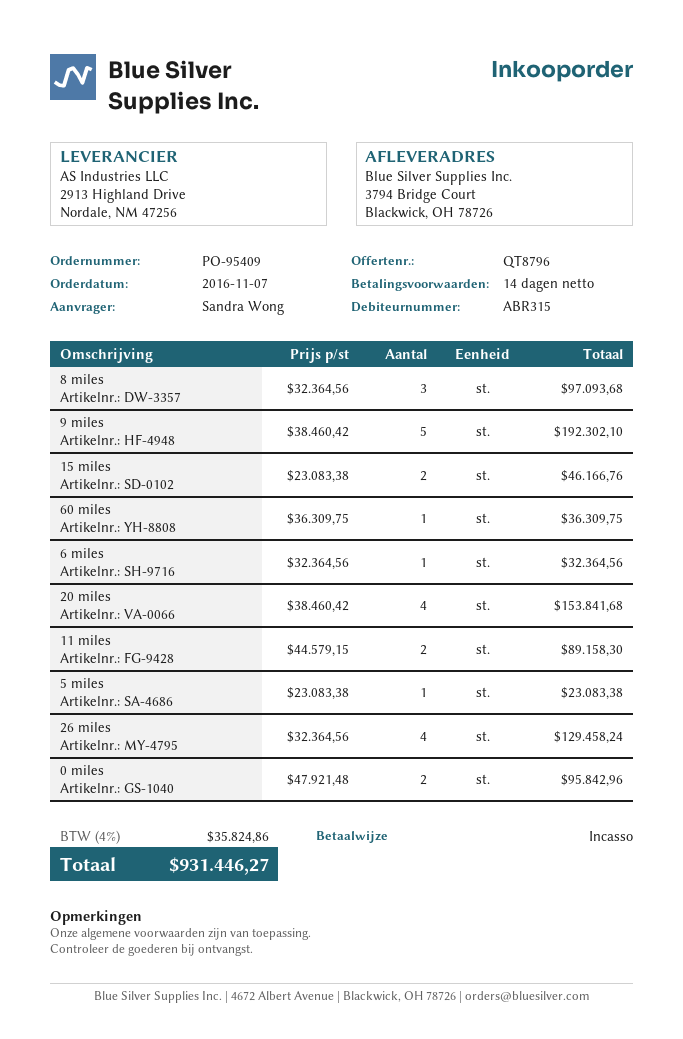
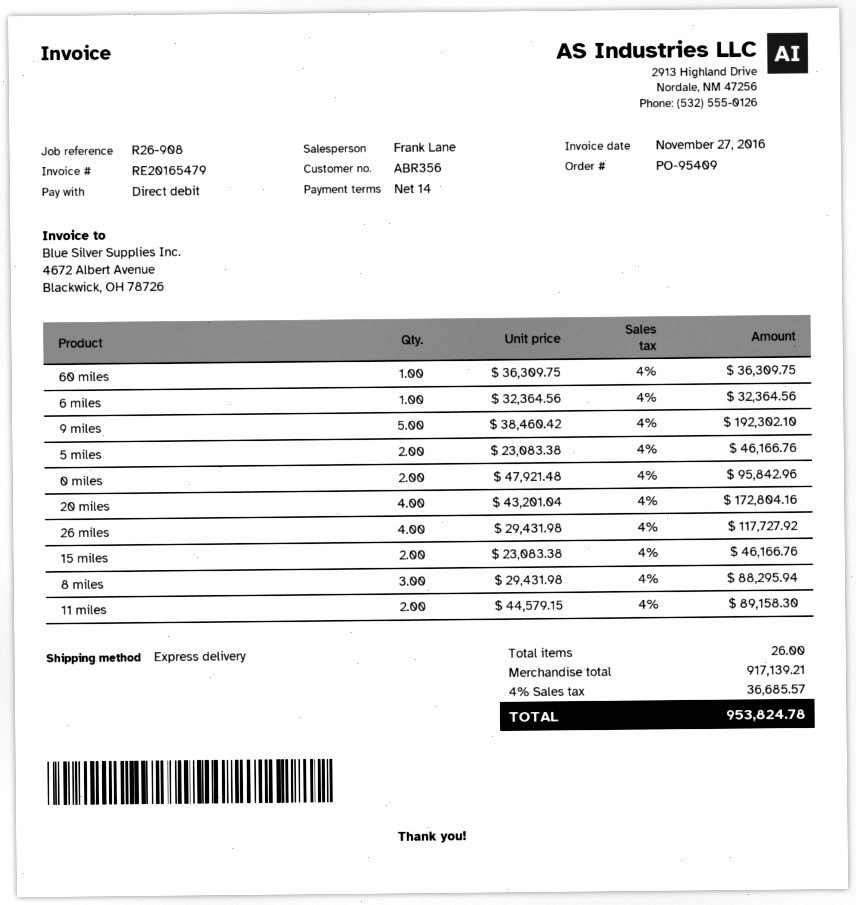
customer number: ABR315 -> ABR356
8 miles: 3 x 32364.56 = 97093.68 -> 3 x 29431.98 = 88295.94
20 miles: 4 x 38460.42 = 153841.68 -> 4 x 43201.04 = 172804.16
5 miles: 1 x 23083.38 = 23083.38 -> 2 x 23083.38 = 46166.76
26 miles: 4 x 32364.56 = 129458.24 -> 4 x 29431.98 = 117727.92
tax: 4% = 35824.86 -> 4% = 36685.57
total: 931446.27 -> 953824.78

